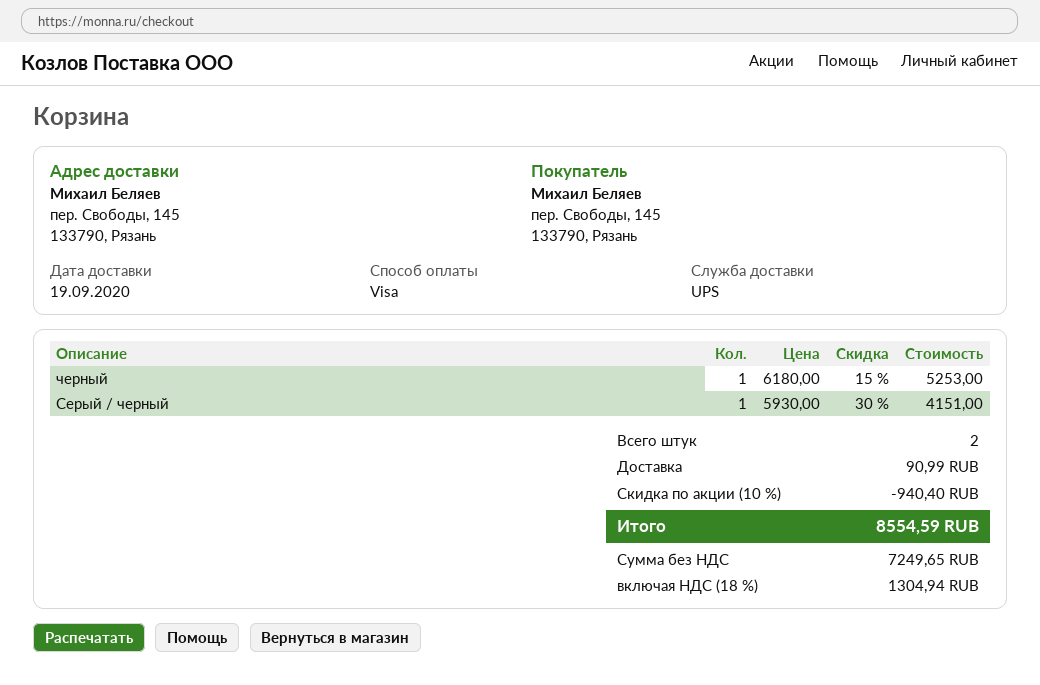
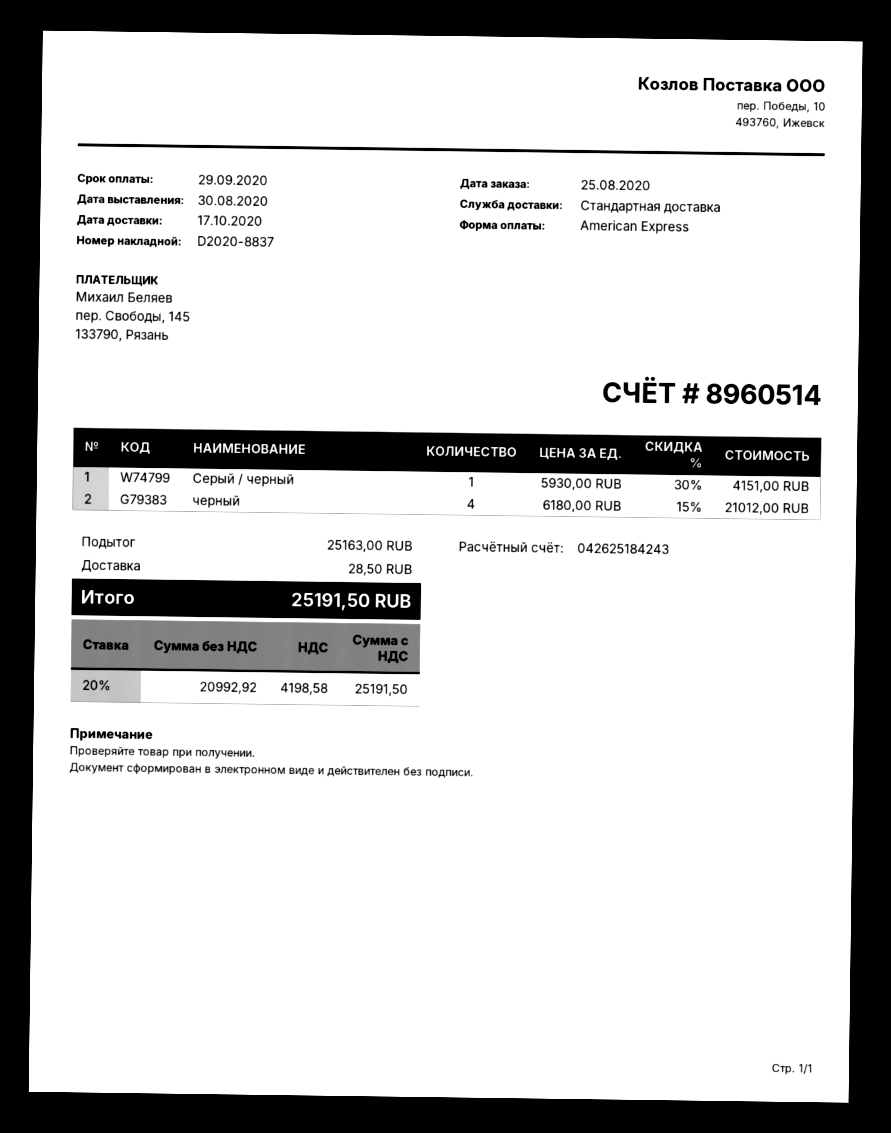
delivery date: 2020-09-19 -> 2020-10-17
payment method: Visa -> American Express
shipping method: UPS -> standard
черный: 1 x 6180.00 - 15% = 5253.00 -> 4 x 6180.00 - 15% = 21012.00
discount: 10% = 940.40 -> none
shipping: 90.99 -> 28.50
net: 7249.65 -> 20992.92
tax: 18% = 1304.94 -> 20% = 4198.58
total: 8554.59 -> 25191.50

